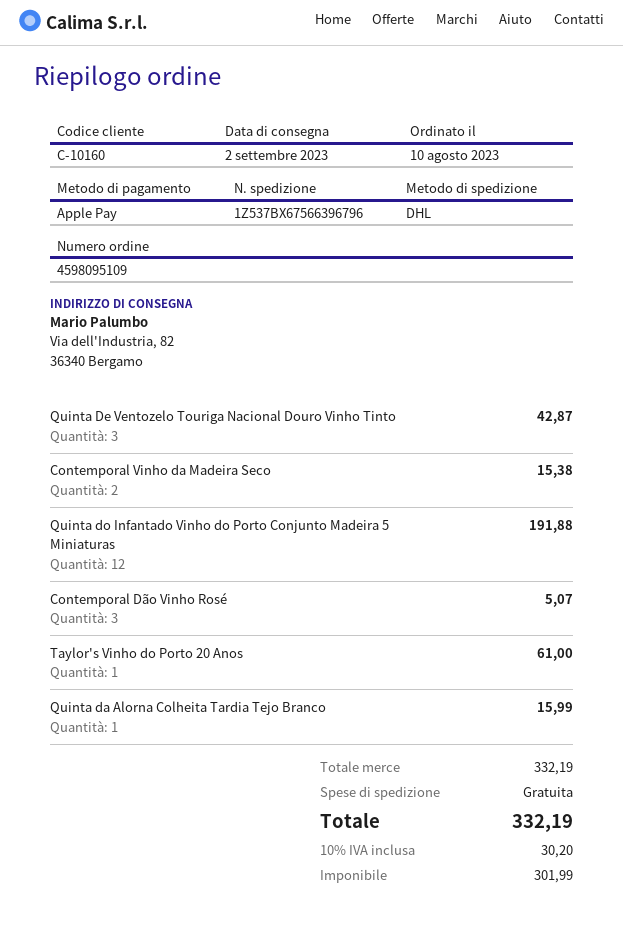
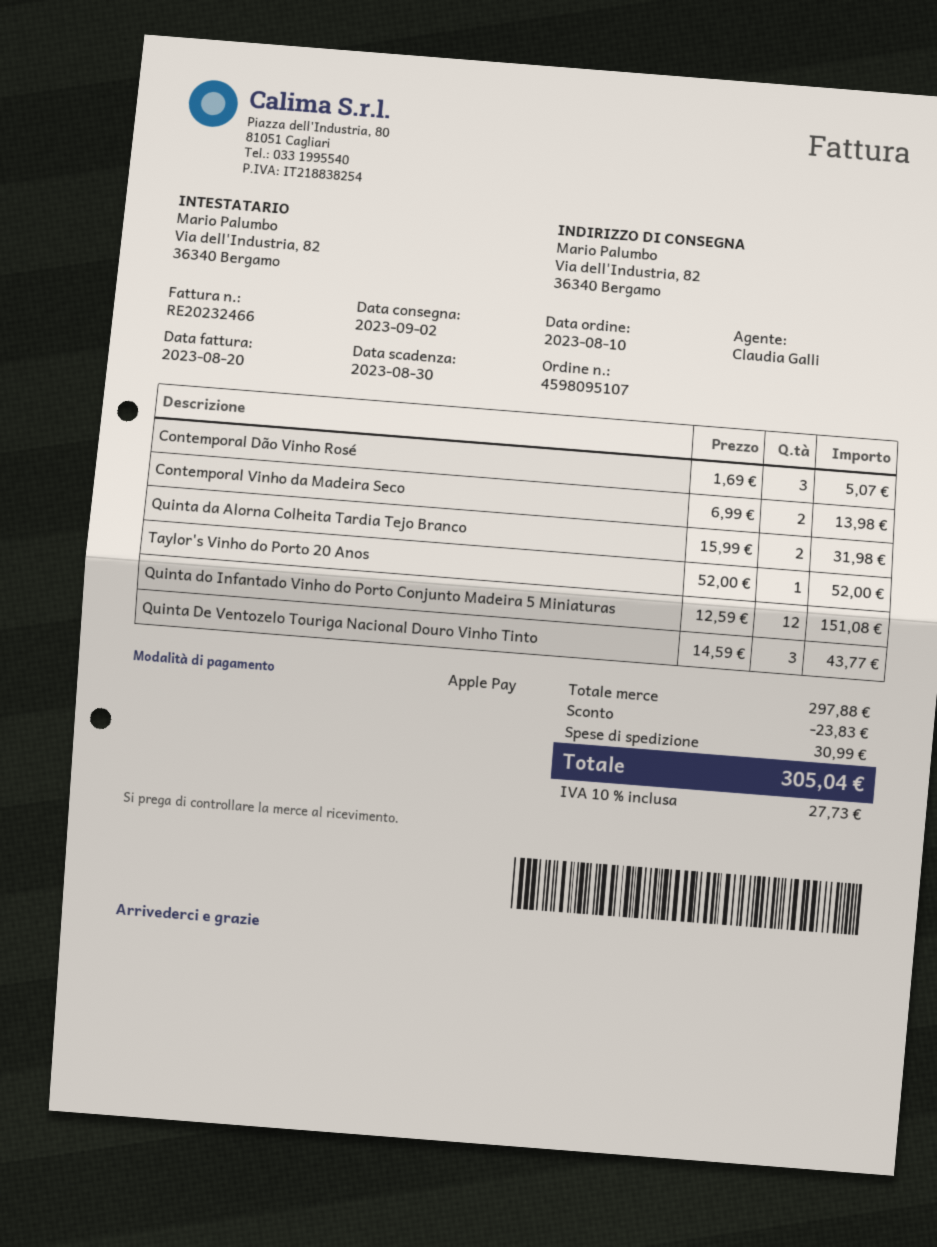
order number: 4598095109 -> 4598095107
Quinta De Ventozelo Touriga Nacional Douro Vinho Tinto: 3 for 42.87 -> 3 for 43.77
Contemporal Vinho da Madeira Seco: 2 for 15.38 -> 2 for 13.98
Quinta do Infantado Vinho do Porto Conjunto Madeira 5 Miniaturas: 12 for 191.88 -> 12 for 151.08
Taylor's Vinho do Porto 20 Anos: 1 for 61.00 -> 1 for 52.00
Quinta da Alorna Colheita Tardia Tejo Branco: 1 for 15.99 -> 2 for 31.98
subtotal: 332.19 -> 297.88
discount: none -> 23.83
shipping: 0.00 -> 30.99
tax: 10% = 30.20 -> 10% = 27.73
total: 332.19 -> 305.04

